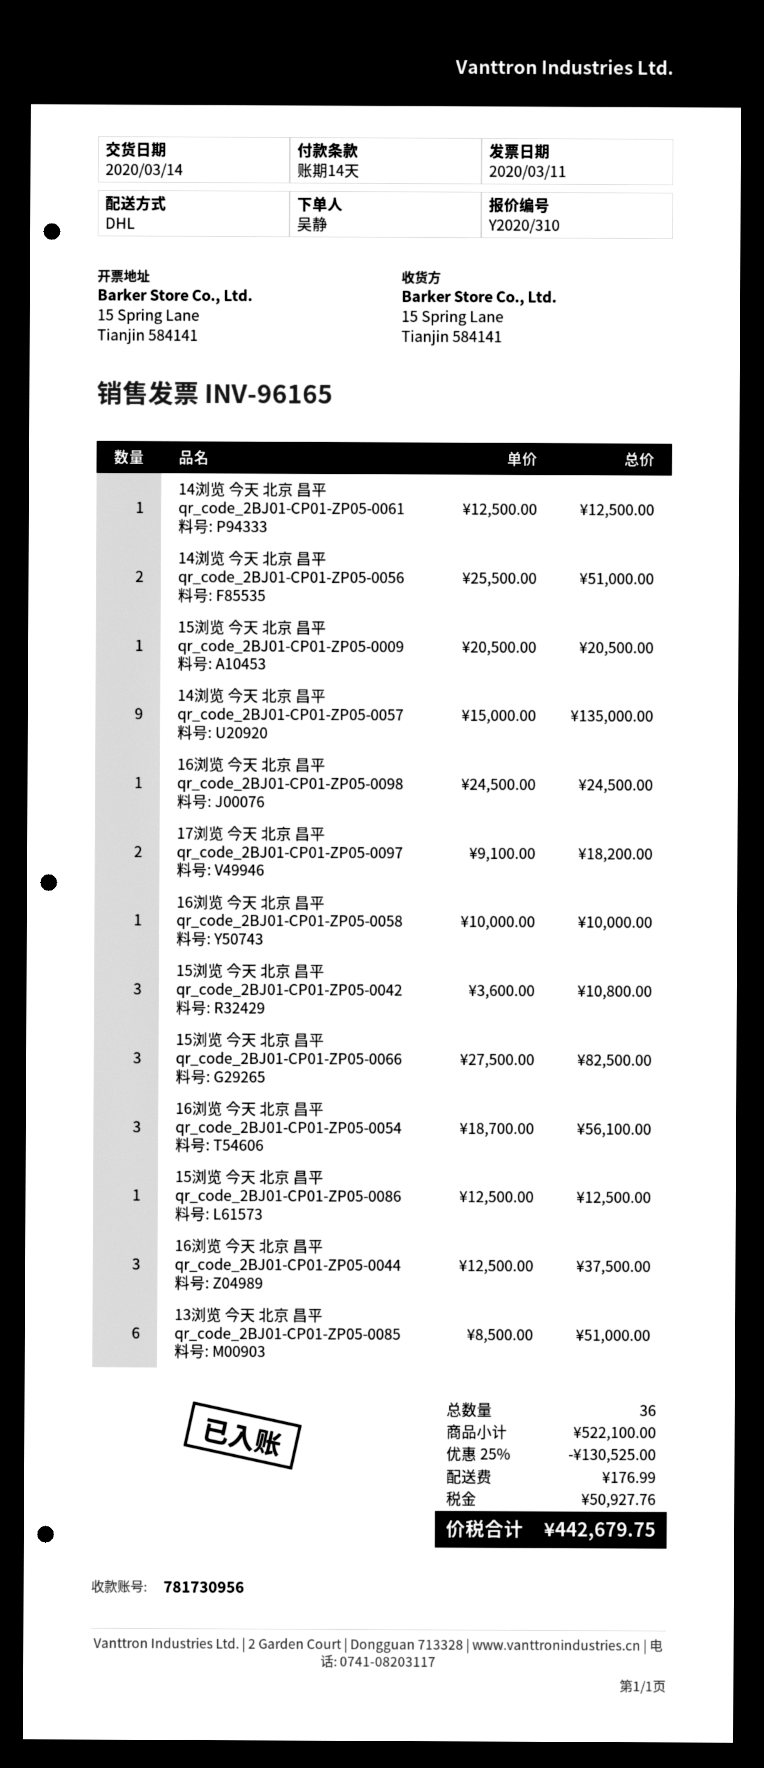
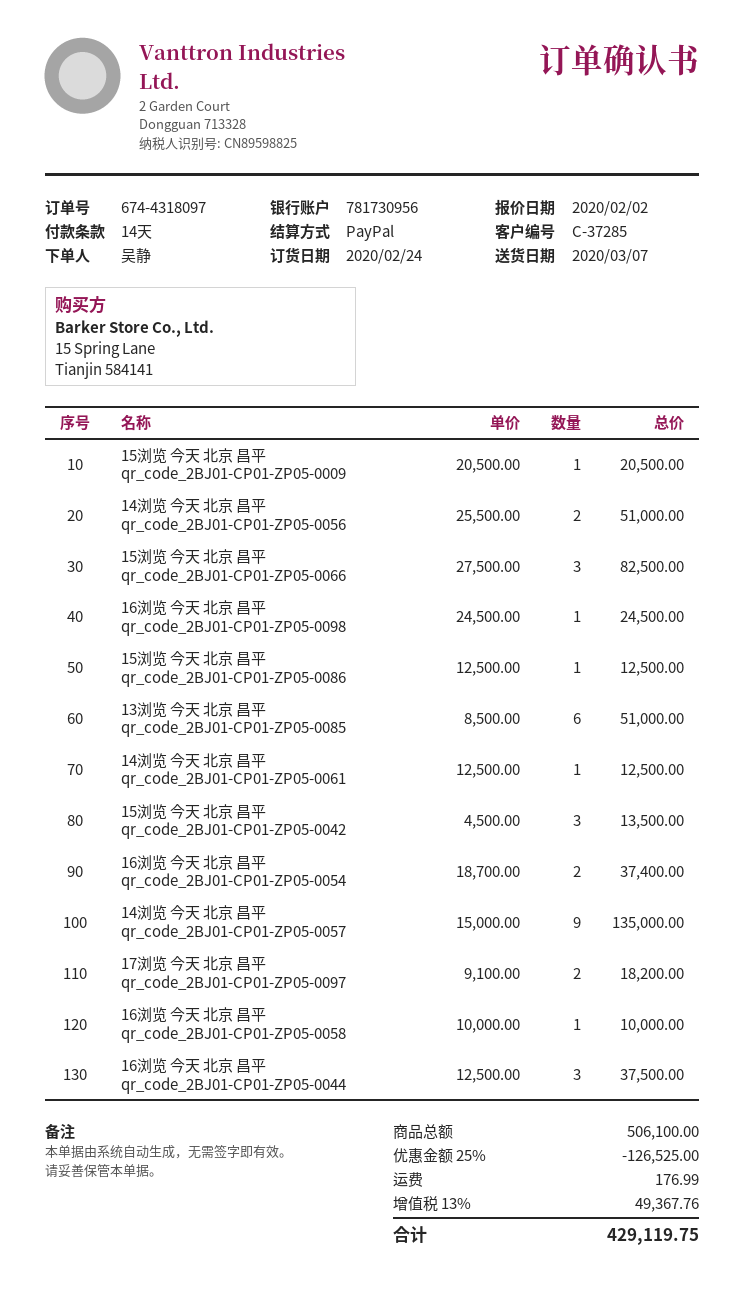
delivery date: 2020-03-14 -> 2020-03-07
15浏览 今天 北京 昌平 qr_code_2BJ01-CP01-ZP05-0042: 3 x 3600.00 = 10800.00 -> 3 x 4500.00 = 13500.00
16浏览 今天 北京 昌平 qr_code_2BJ01-CP01-ZP05-0054: 3 x 18700.00 = 56100.00 -> 2 x 18700.00 = 37400.00
subtotal: 522100.00 -> 506100.00
discount: 25% = 130525.00 -> 25% = 126525.00
tax: 50927.76 -> 49367.76
total: 442679.75 -> 429119.75

